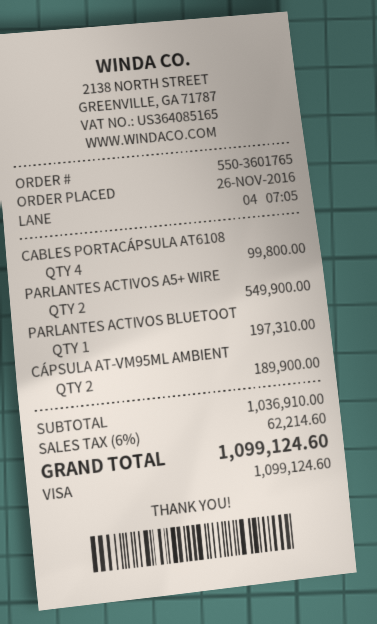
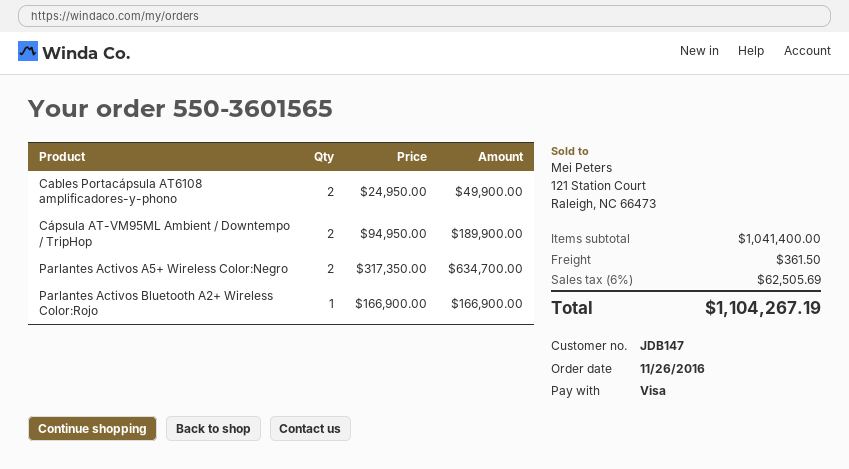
order number: 550-3601765 -> 550-3601565
CABLES PORTACÁPSULA AT6108: 4 for 99800.00 -> 2 for 49900.00
PARLANTES ACTIVOS A5+ WIRE: 2 for 549900.00 -> 2 for 634700.00
PARLANTES ACTIVOS BLUETOOT: 1 for 197310.00 -> 1 for 166900.00
subtotal: 1036910.00 -> 1041400.00
shipping: none -> 361.50
tax: 6% = 62214.60 -> 6% = 62505.69
total: 1099124.60 -> 1104267.19

